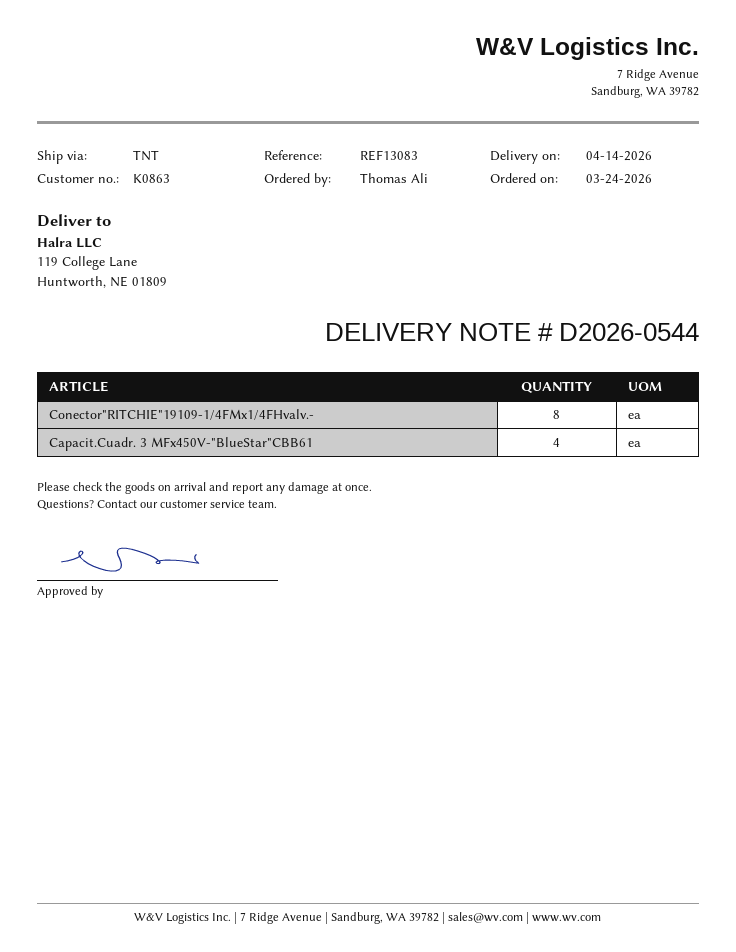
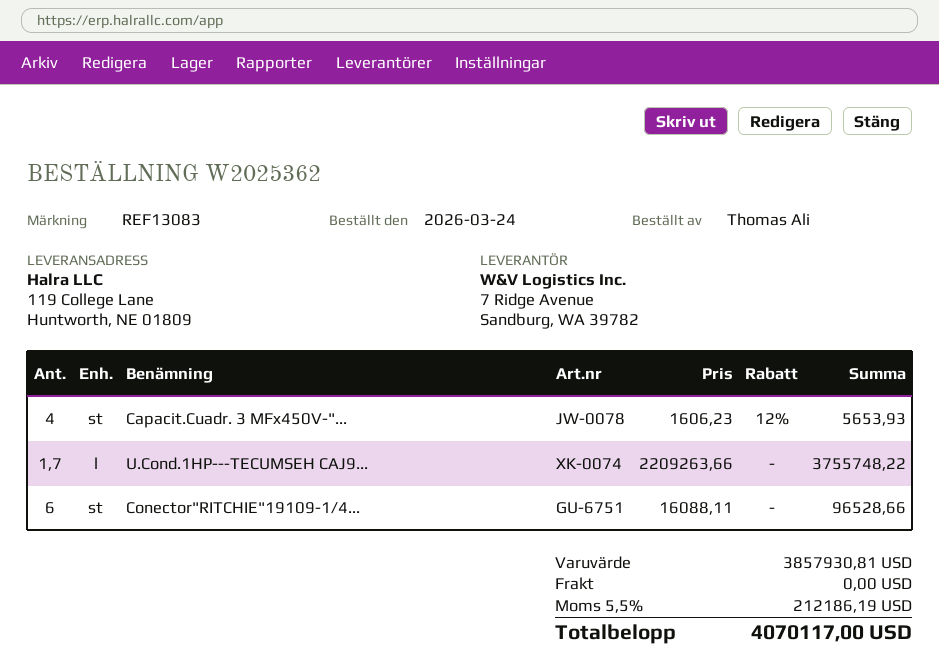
Conector"RITCHIE"19109-1/4FMx1/4FHvalv.-: 8 -> 6
U.Cond.1HP---TECUMSEH CAJ9...: none -> 1.7

